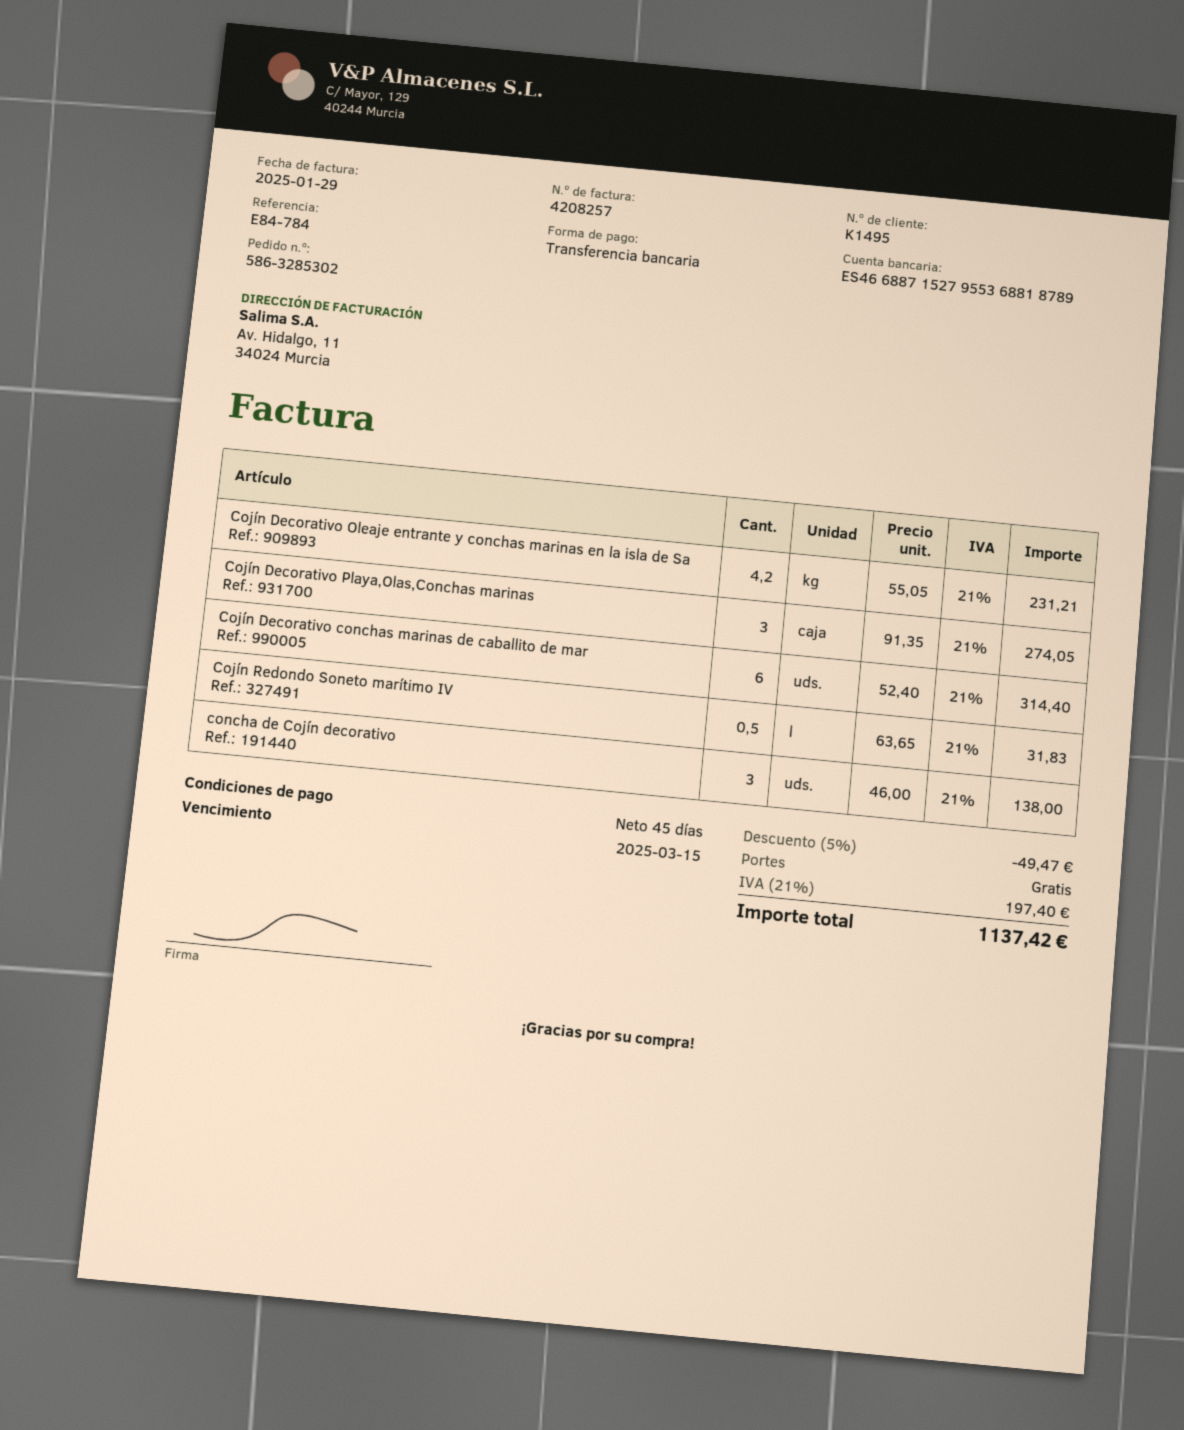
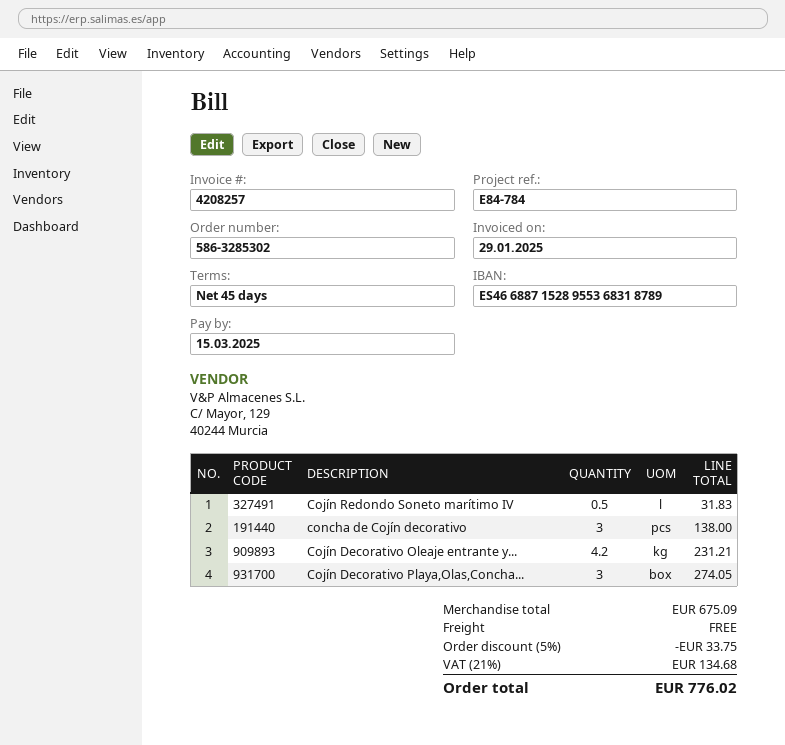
bank account: ES4668871527955368818789 -> ES4668871528955368318789
Cojín Decorativo conchas marinas de caballito de mar: 6 for 314.40 -> none
discount: 5% = 49.47 -> 5% = 33.75
tax: 21% = 197.40 -> 21% = 134.68
total: 1137.42 -> 776.02

